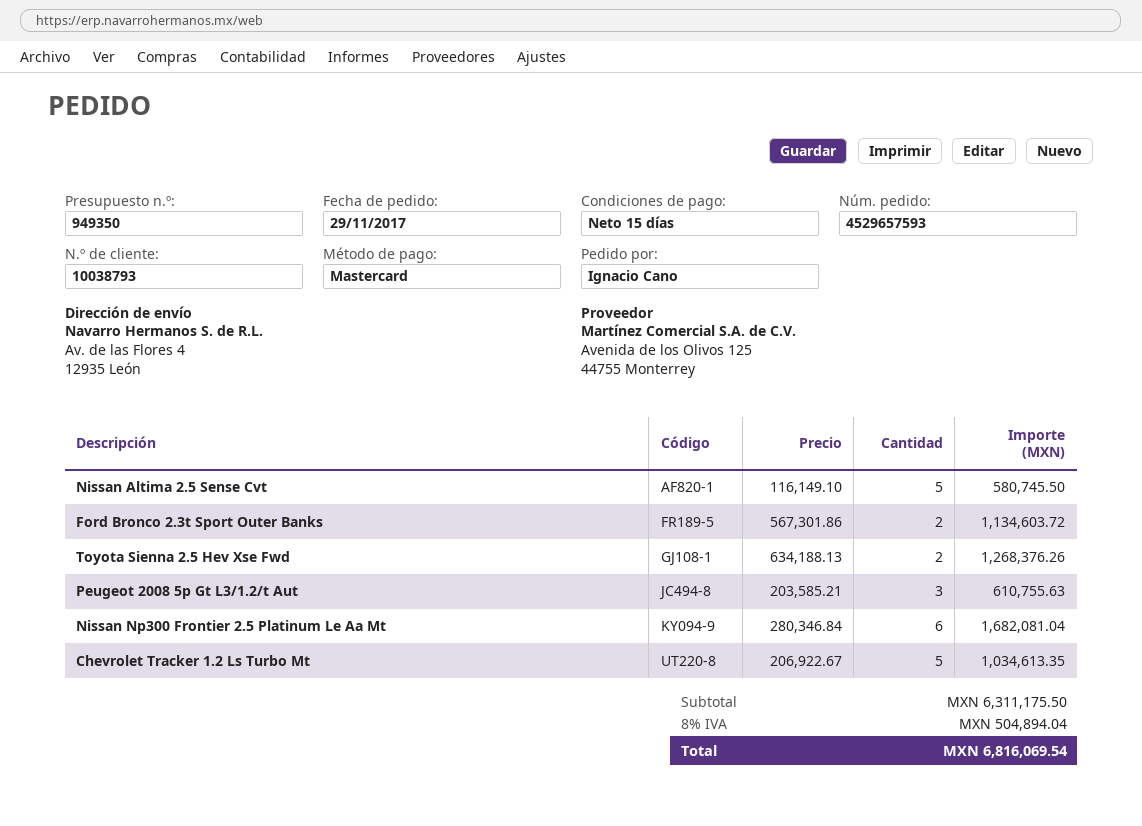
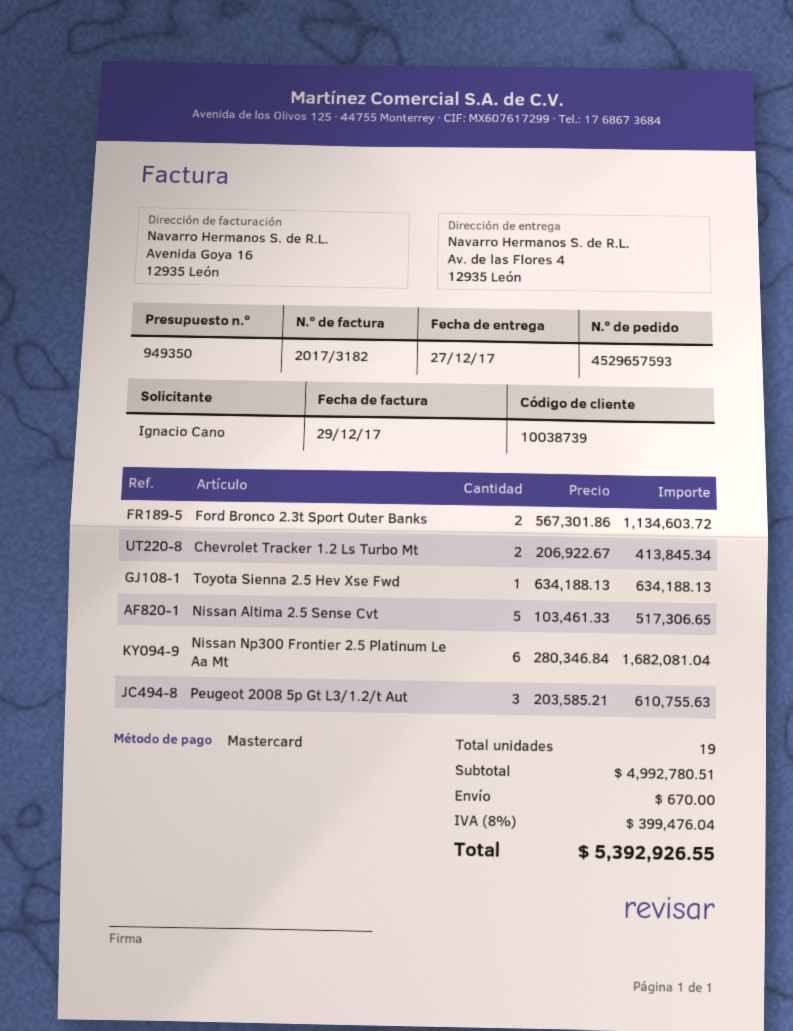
customer number: 10038793 -> 10038739
Nissan Altima 2.5 Sense Cvt: 5 x 116149.10 = 580745.50 -> 5 x 103461.33 = 517306.65
Toyota Sienna 2.5 Hev Xse Fwd: 2 x 634188.13 = 1268376.26 -> 1 x 634188.13 = 634188.13
Chevrolet Tracker 1.2 Ls Turbo Mt: 5 x 206922.67 = 1034613.35 -> 2 x 206922.67 = 413845.34
subtotal: 6311175.50 -> 4992780.51
shipping: none -> 670.00
tax: 8% = 504894.04 -> 8% = 399476.04
total: 6816069.54 -> 5392926.55

